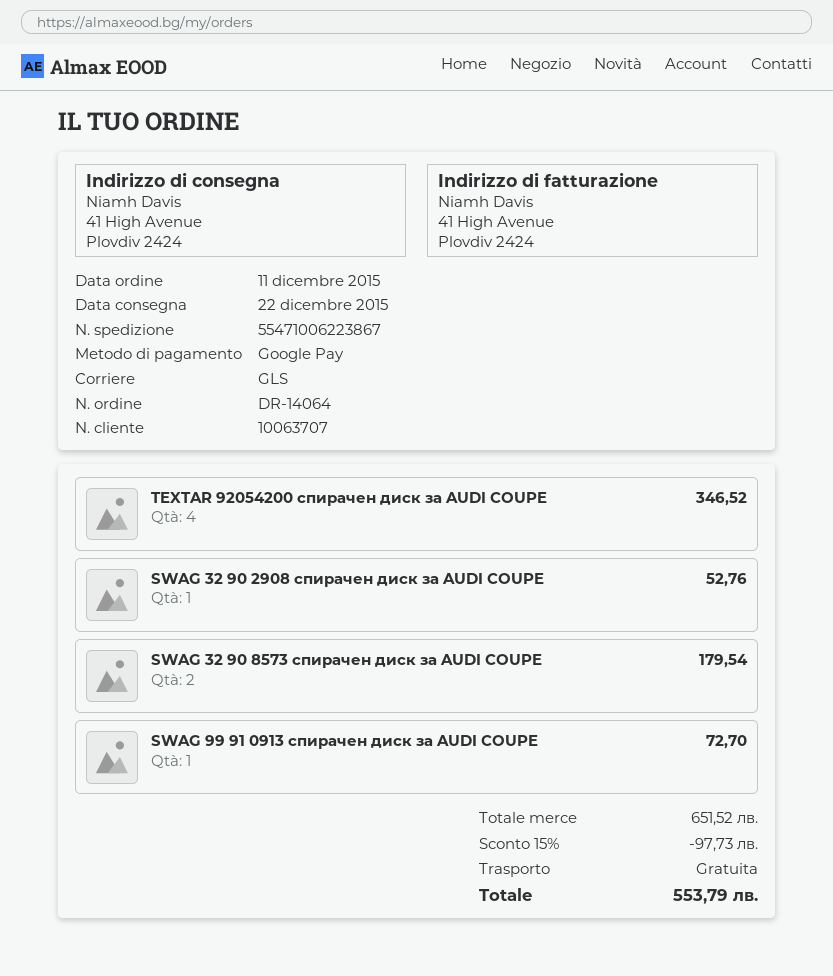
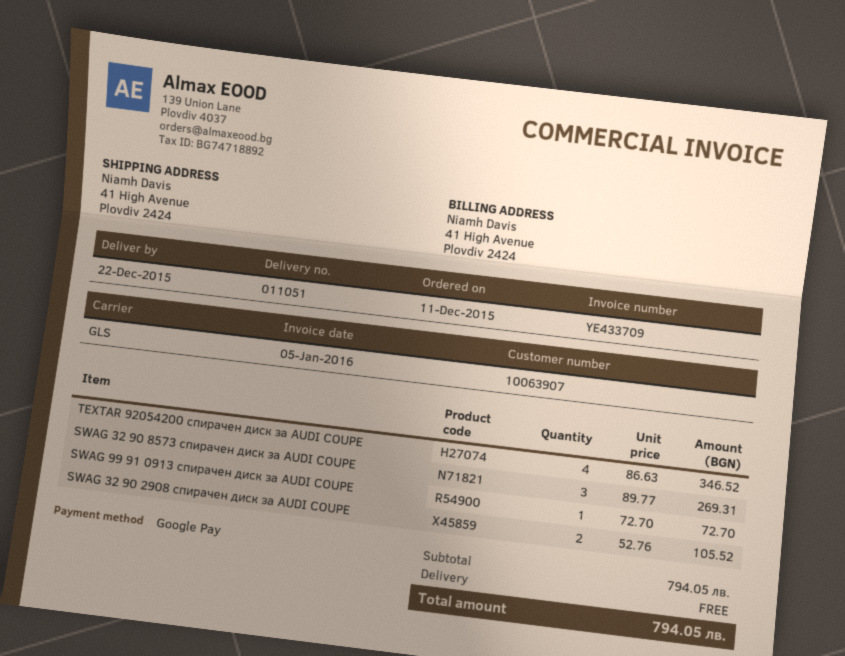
customer number: 10063707 -> 10063907
SWAG 32 90 2908 спирачен диск за AUDI COUPE: 1 for 52.76 -> 2 for 105.52
SWAG 32 90 8573 спирачен диск за AUDI COUPE: 2 for 179.54 -> 3 for 269.31
subtotal: 651.52 -> 794.05
discount: 15% = 97.73 -> none
total: 553.79 -> 794.05

